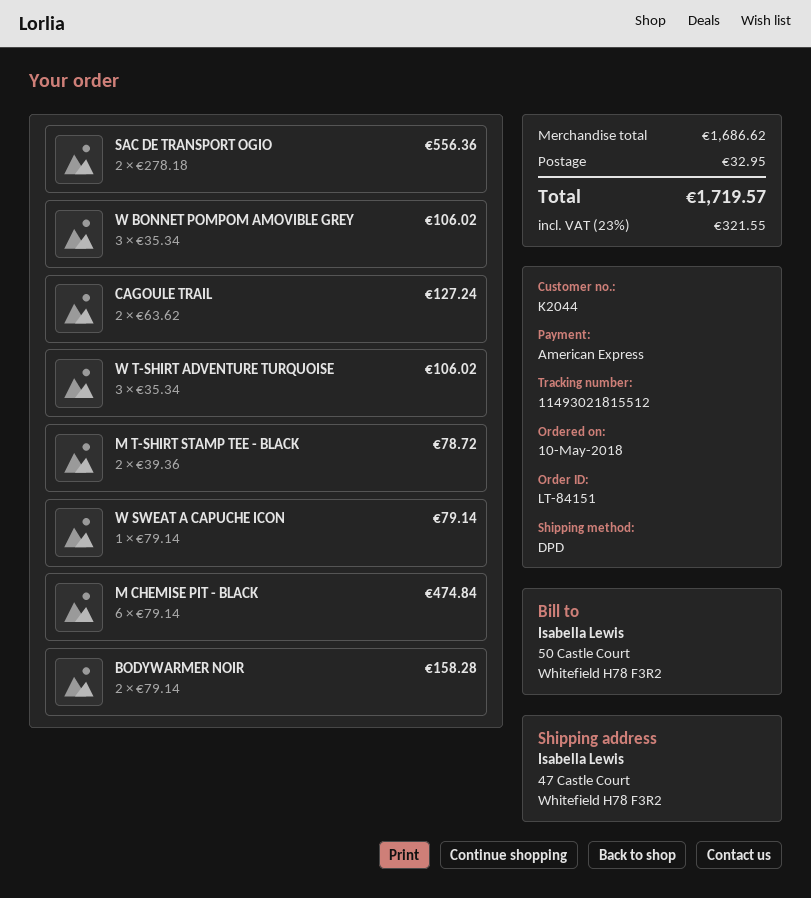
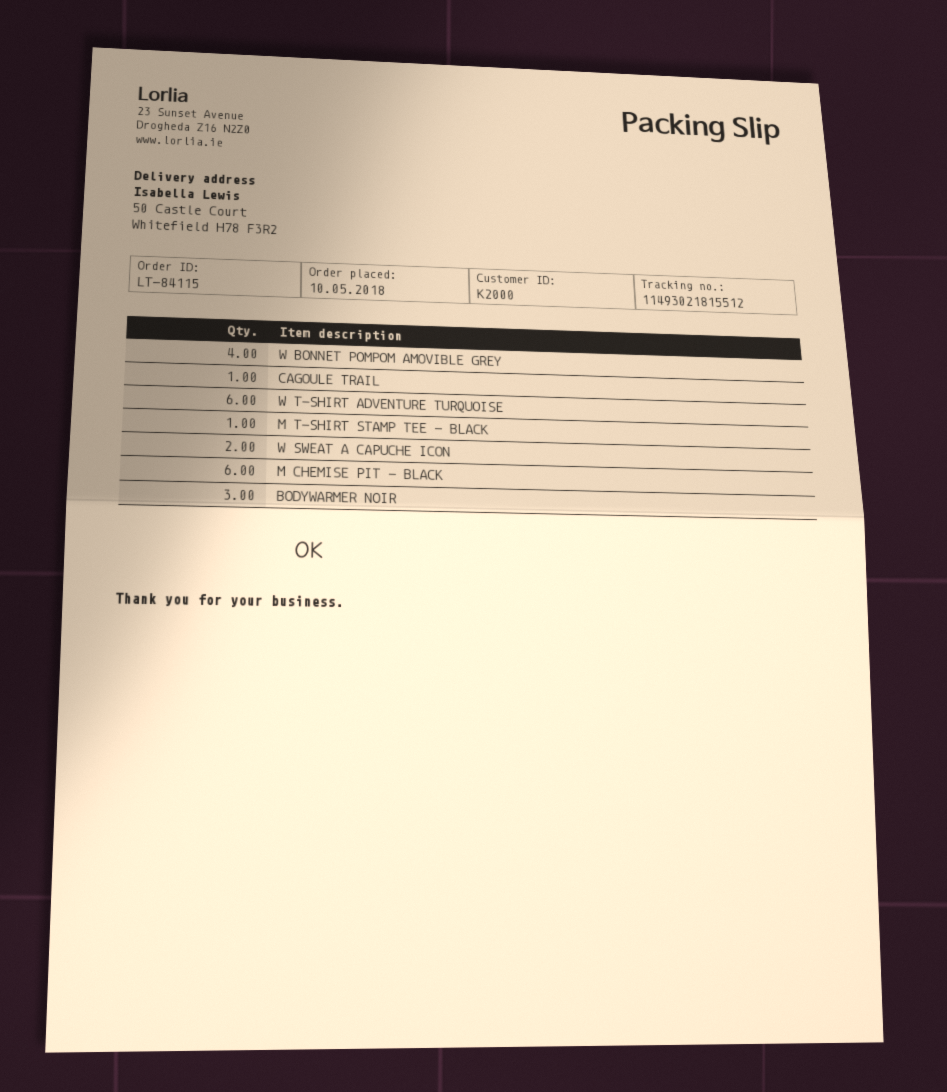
order number: LT-84151 -> LT-84115
customer number: K2044 -> K2000
ship to: 47 Castle Court, Whitefield H78 F3R2 -> 50 Castle Court, Whitefield H78 F3R2
SAC DE TRANSPORT OGIO: 2 -> none
W BONNET POMPOM AMOVIBLE GREY: 3 -> 4
CAGOULE TRAIL: 2 -> 1
W T-SHIRT ADVENTURE TURQUOISE: 3 -> 6
M T-SHIRT STAMP TEE - BLACK: 2 -> 1
W SWEAT A CAPUCHE ICON: 1 -> 2
BODYWARMER NOIR: 2 -> 3

